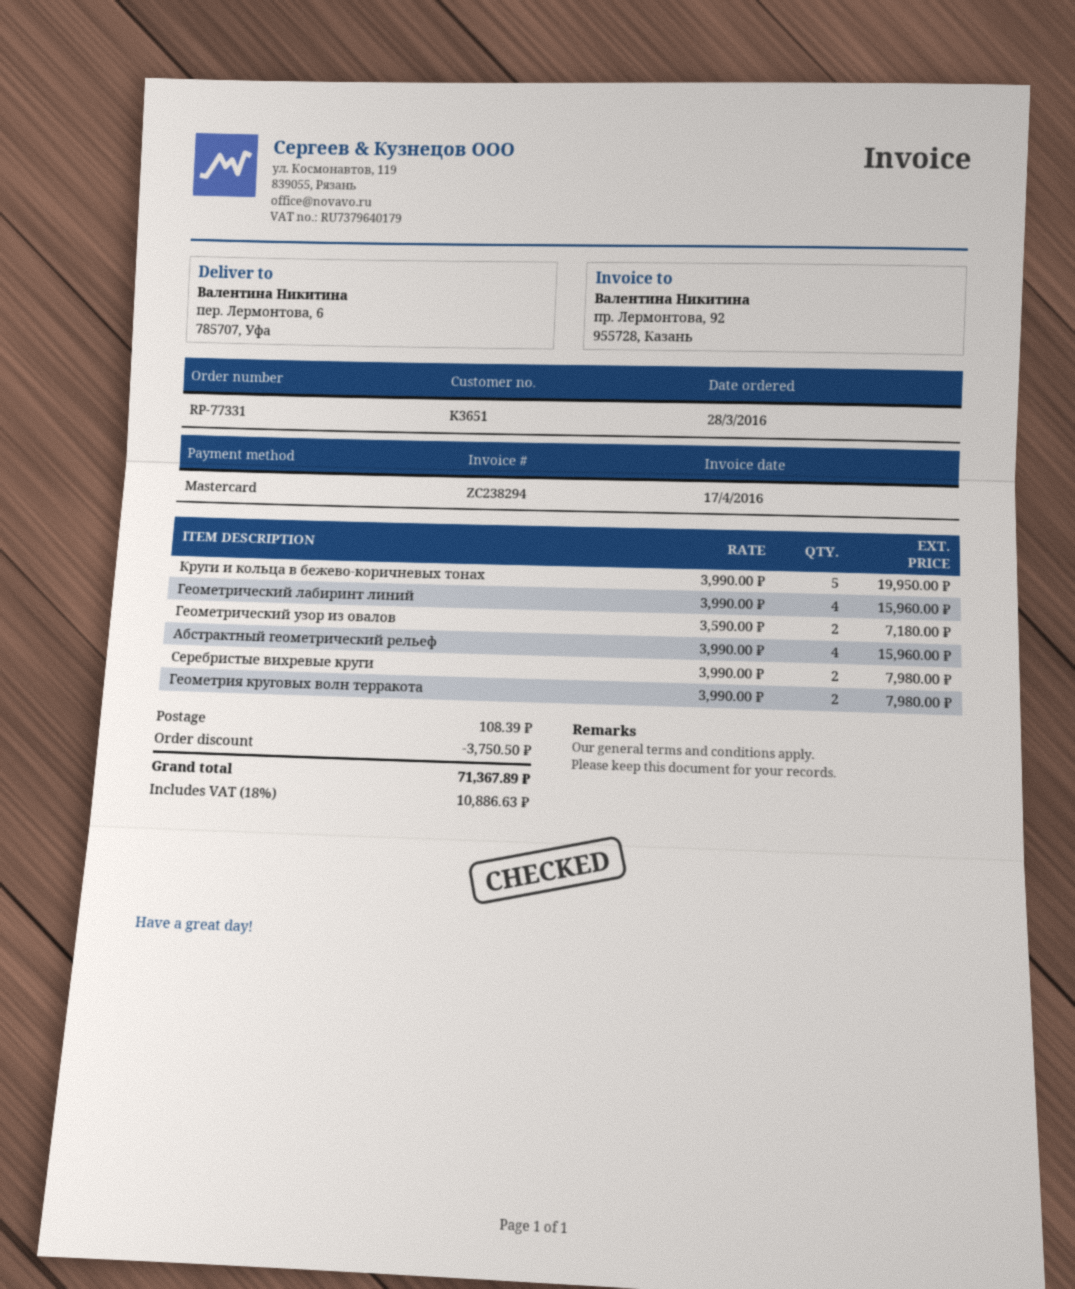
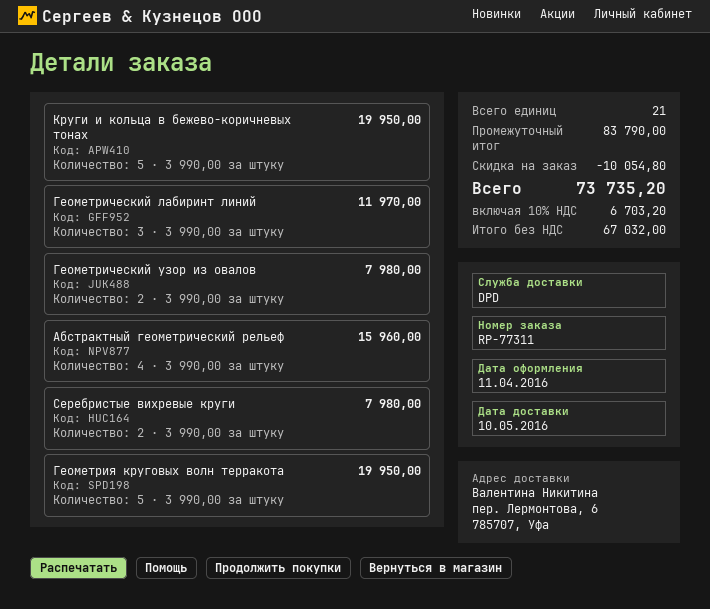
order number: RP-77331 -> RP-77311
order date: 2016-03-28 -> 2016-04-11
Геометрический лабиринт линий: 4 x 3990.00 = 15960.00 -> 3 x 3990.00 = 11970.00
Геометрический узор из овалов: 2 x 3590.00 = 7180.00 -> 2 x 3990.00 = 7980.00
Геометрия круговых волн терракота: 2 x 3990.00 = 7980.00 -> 5 x 3990.00 = 19950.00
discount: 3750.50 -> 10054.80
shipping: 108.39 -> none
tax: 18% = 10886.63 -> 10% = 6703.20
total: 71367.89 -> 73735.20

